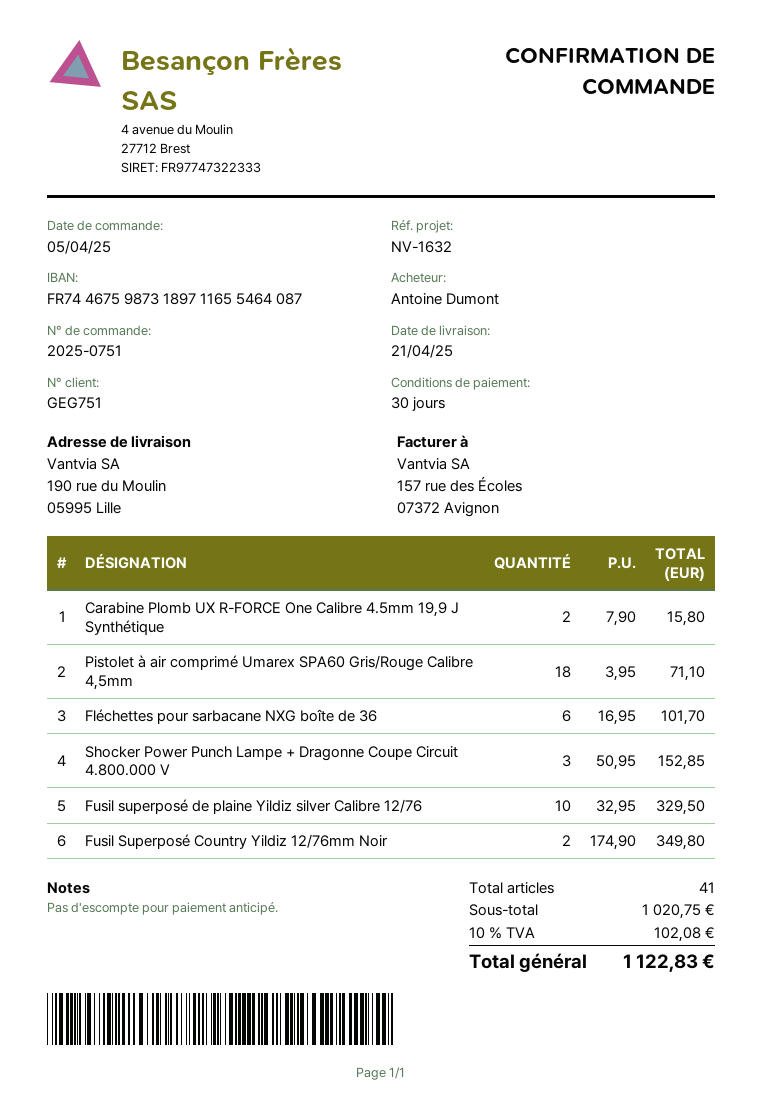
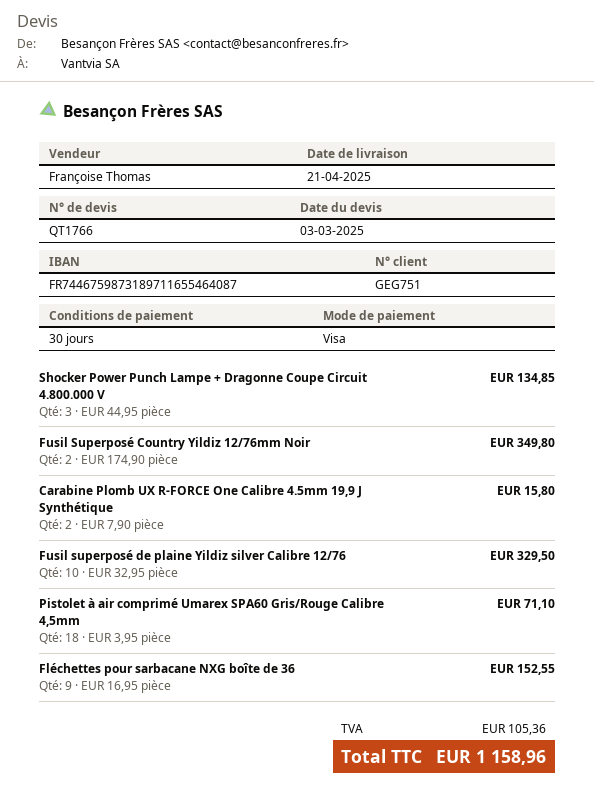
Fléchettes pour sarbacane NXG boîte de 36: 6 x 16.95 = 101.70 -> 9 x 16.95 = 152.55
Shocker Power Punch Lampe + Dragonne Coupe Circuit 4.800.000 V: 3 x 50.95 = 152.85 -> 3 x 44.95 = 134.85
tax: 102.08 -> 105.36
total: 1122.83 -> 1158.96

